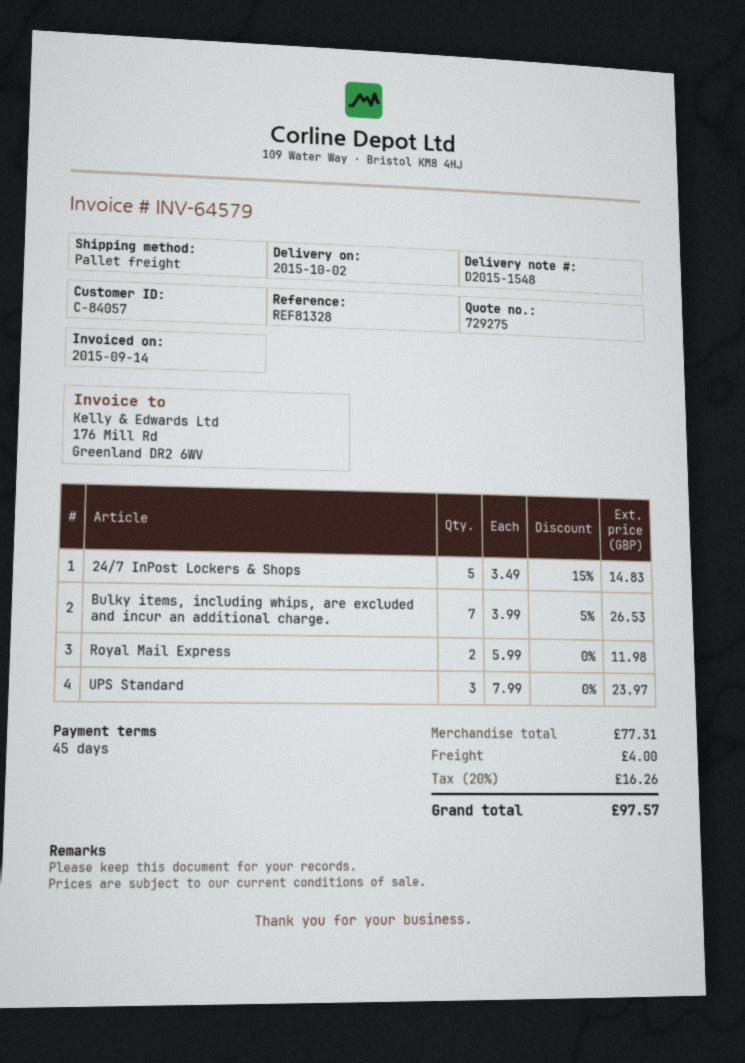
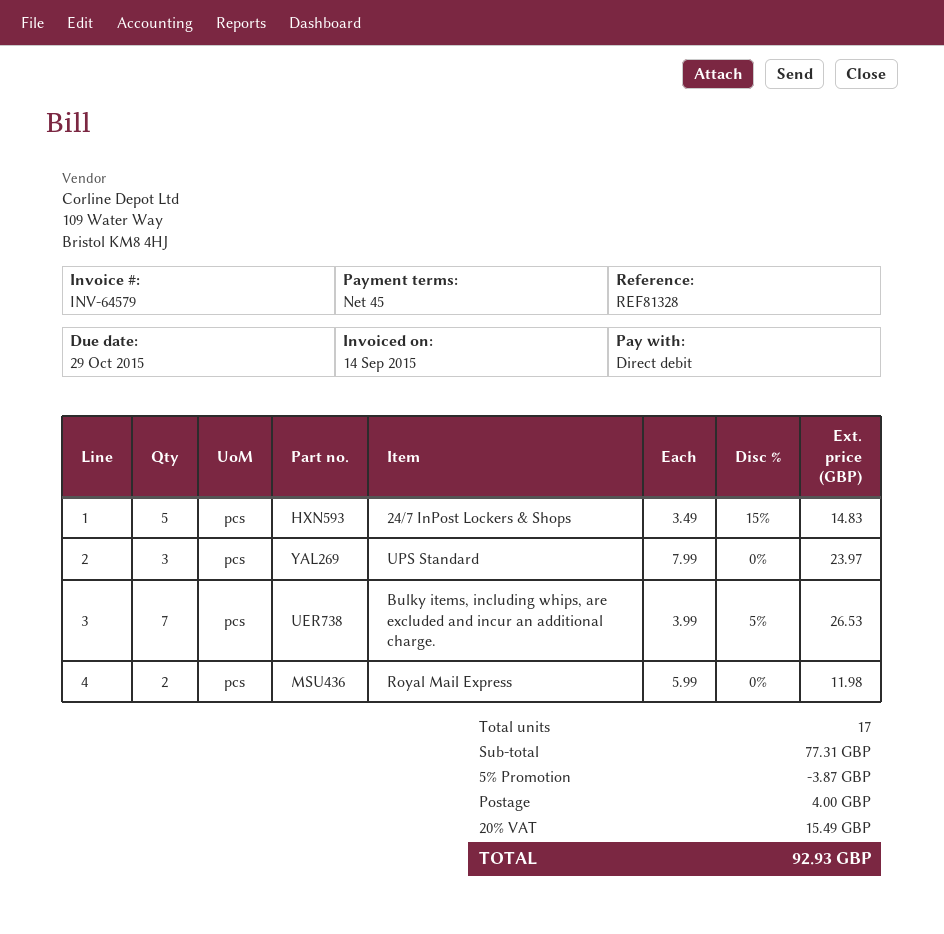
discount: none -> 5% = 3.87
tax: 20% = 16.26 -> 20% = 15.49
total: 97.57 -> 92.93

